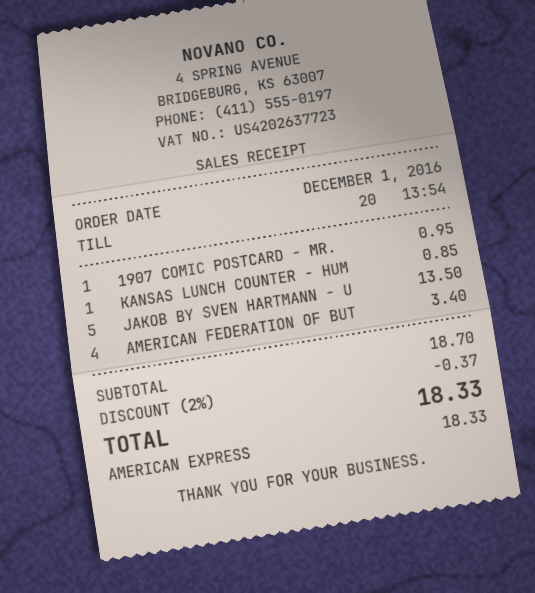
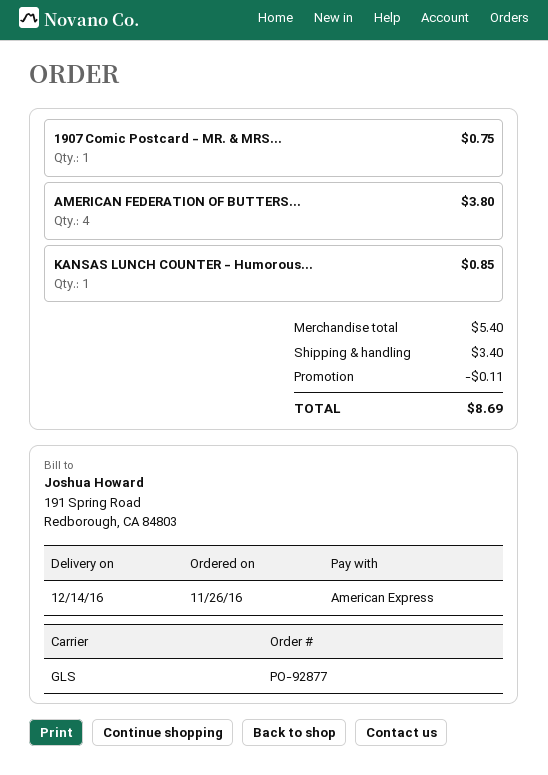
order date: 2016-12-01 -> 2016-11-26
1907 COMIC POSTCARD - MR.: 1 for 0.95 -> 1 for 0.75
JAKOB BY SVEN HARTMANN - U: 5 for 13.50 -> none
AMERICAN FEDERATION OF BUT: 4 for 3.40 -> 4 for 3.80
subtotal: 18.70 -> 5.40
discount: 0.37 -> 0.11
shipping: none -> 3.40
total: 18.33 -> 8.69

